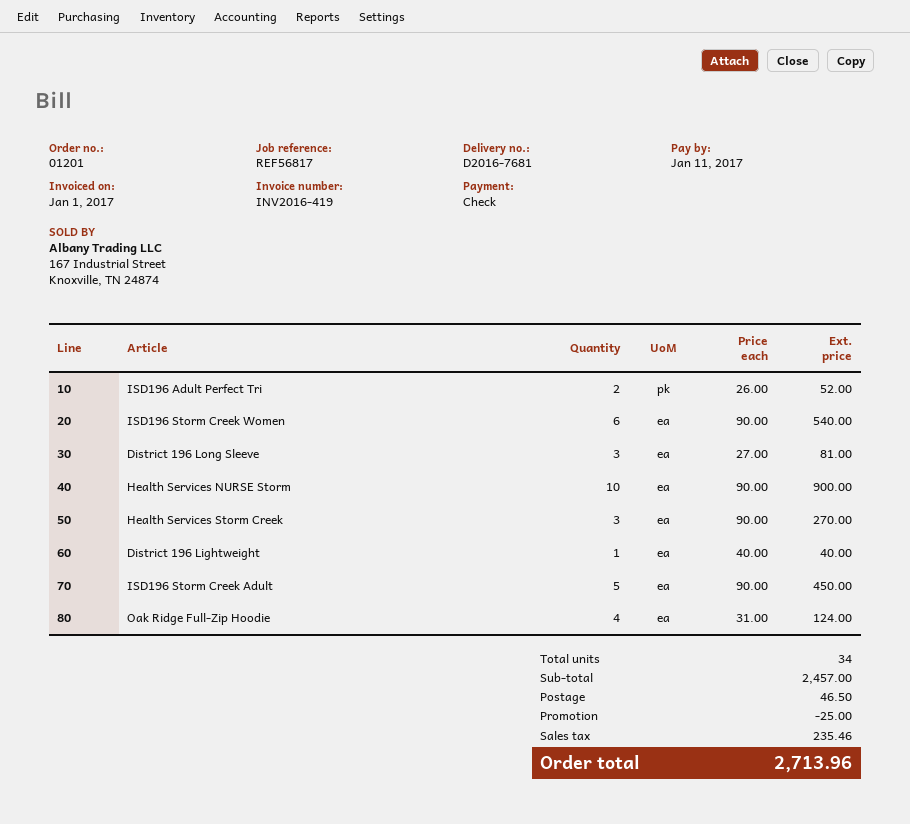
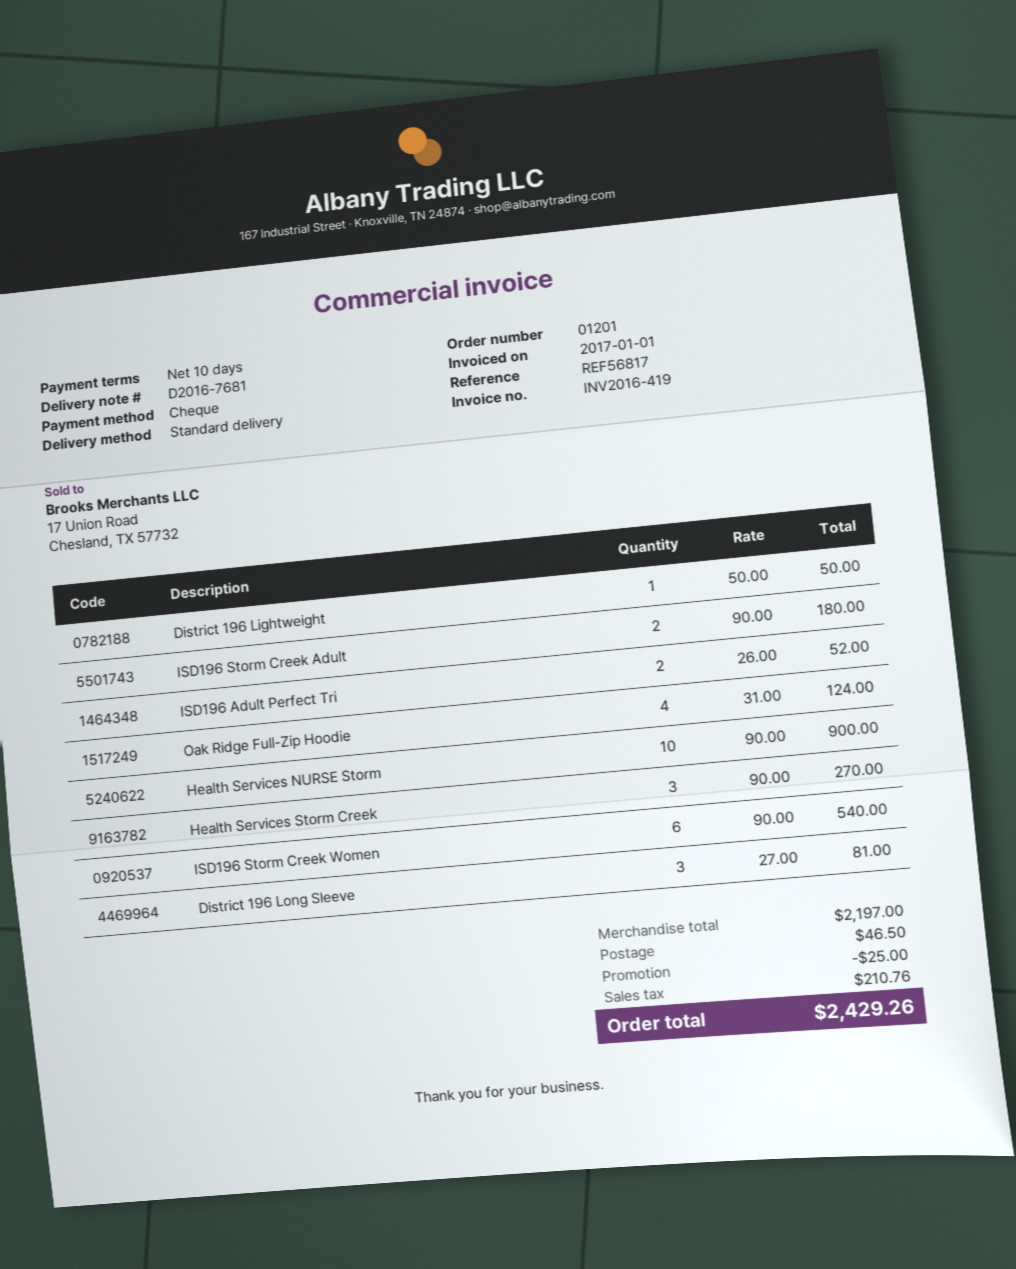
District 196 Lightweight: 1 x 40.00 = 40.00 -> 1 x 50.00 = 50.00
ISD196 Storm Creek Adult: 5 x 90.00 = 450.00 -> 2 x 90.00 = 180.00
subtotal: 2457.00 -> 2197.00
tax: 235.46 -> 210.76
total: 2713.96 -> 2429.26

